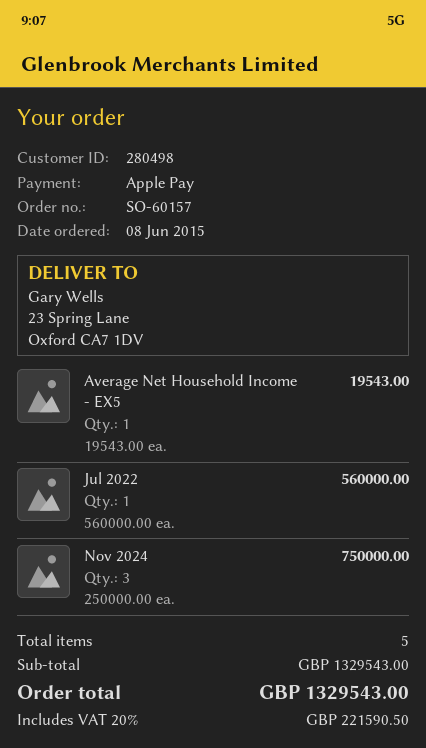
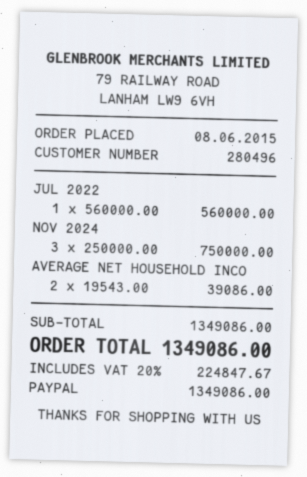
customer number: 280498 -> 280496
payment method: Apple Pay -> PayPal
Average Net Household Income - EX5: 1 x 19543.00 = 19543.00 -> 2 x 19543.00 = 39086.00
subtotal: 1329543.00 -> 1349086.00
tax: 20% = 221590.50 -> 20% = 224847.67
total: 1329543.00 -> 1349086.00

